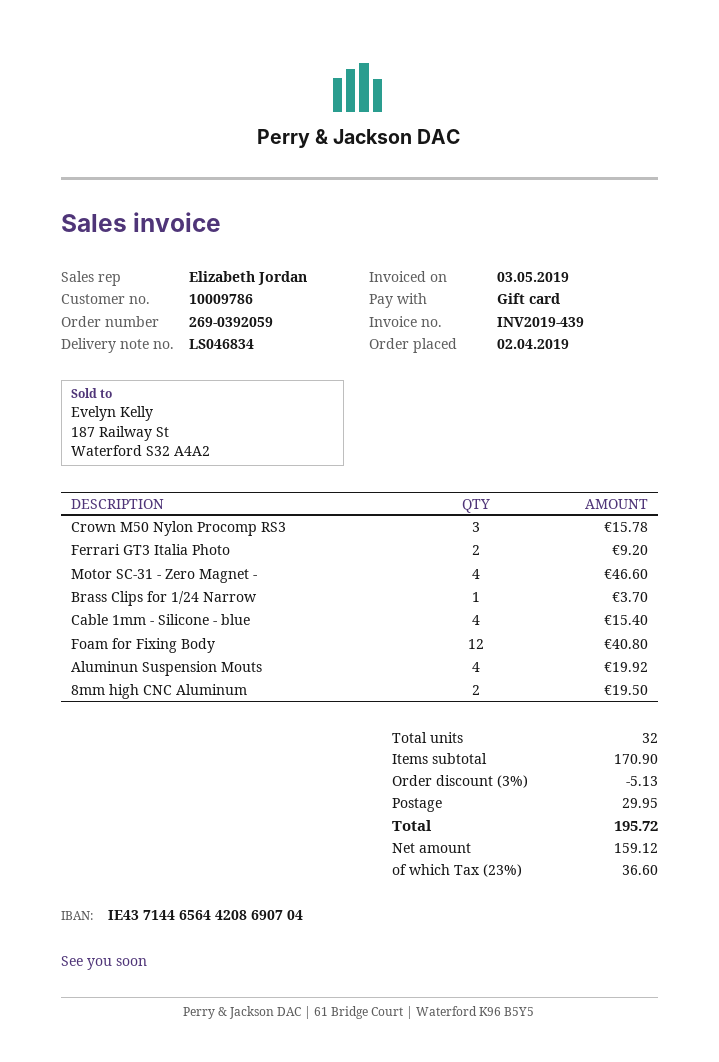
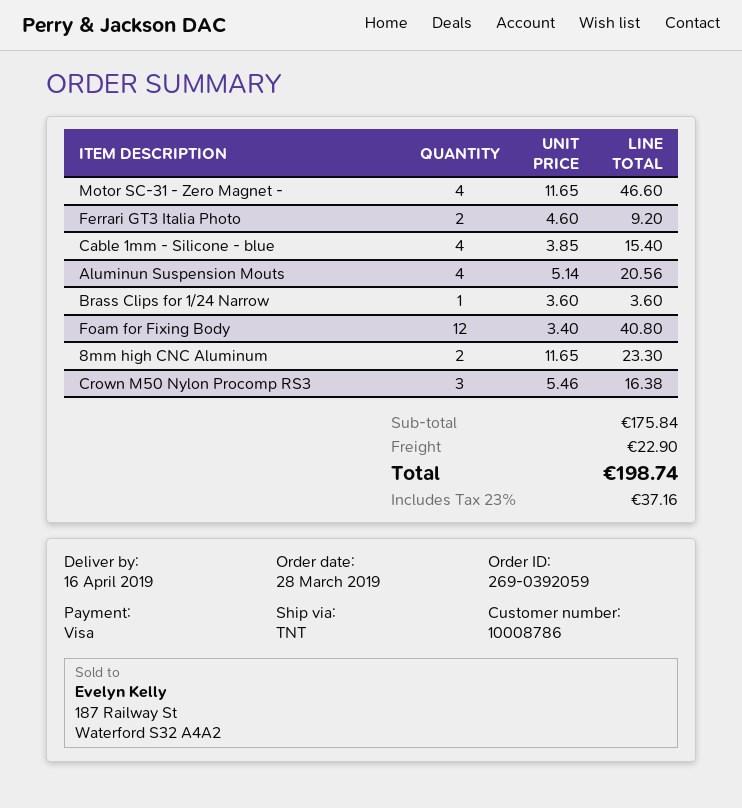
order date: 2019-04-02 -> 2019-03-28
customer number: 10009786 -> 10008786
payment method: gift card -> Visa
Crown M50 Nylon Procomp RS3: 3 for 15.78 -> 3 for 16.38
Brass Clips for 1/24 Narrow: 1 for 3.70 -> 1 for 3.60
Aluminun Suspension Mouts: 4 for 19.92 -> 4 for 20.56
8mm high CNC Aluminum: 2 for 19.50 -> 2 for 23.30
subtotal: 170.90 -> 175.84
discount: 3% = 5.13 -> none
shipping: 29.95 -> 22.90
tax: 23% = 36.60 -> 23% = 37.16
total: 195.72 -> 198.74

